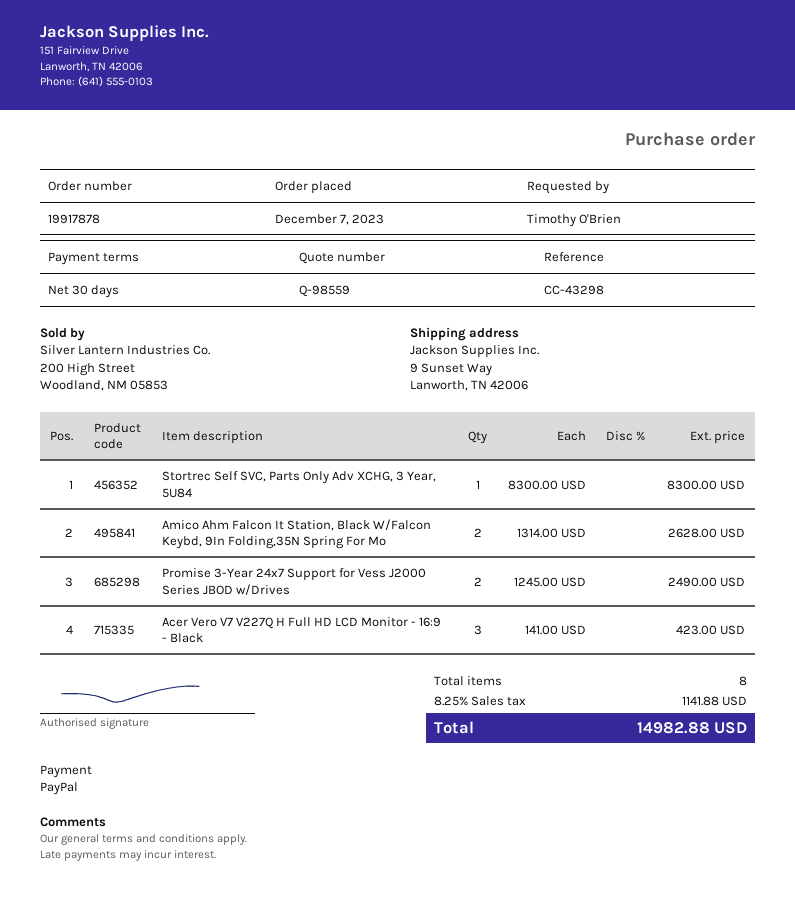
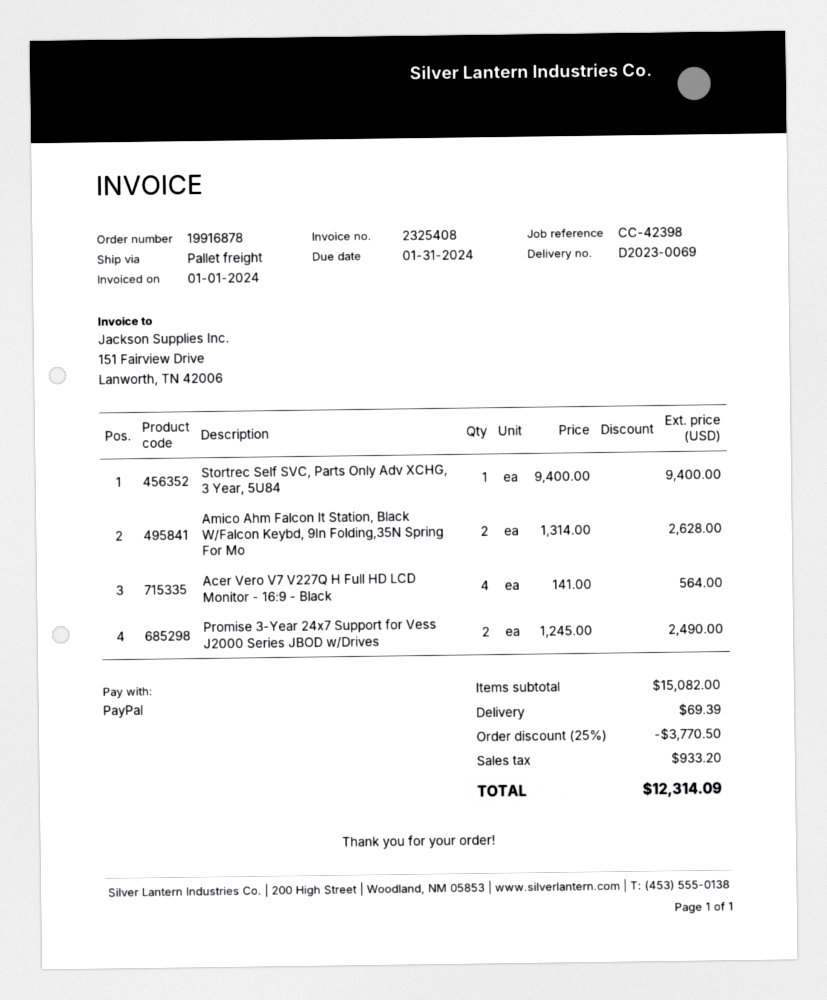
order number: 19917878 -> 19916878
reference: CC-43298 -> CC-42398
Stortrec Self SVC, Parts Only Adv XCHG, 3 Year, 5U84: 1 x 8300.00 = 8300.00 -> 1 x 9400.00 = 9400.00
Acer Vero V7 V227Q H Full HD LCD Monitor - 16:9 - Black: 3 x 141.00 = 423.00 -> 4 x 141.00 = 564.00
discount: none -> 25% = 3770.50
shipping: none -> 69.39
tax: 1141.88 -> 933.20
total: 14982.88 -> 12314.09

